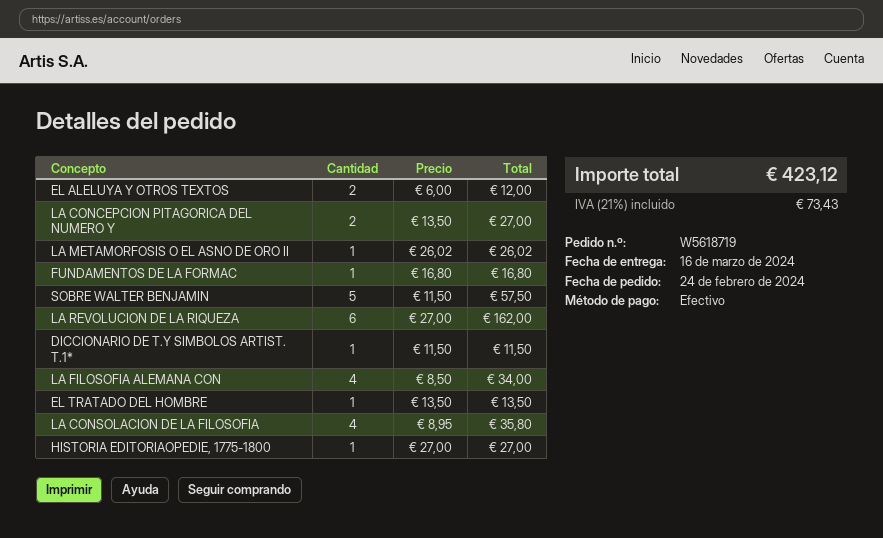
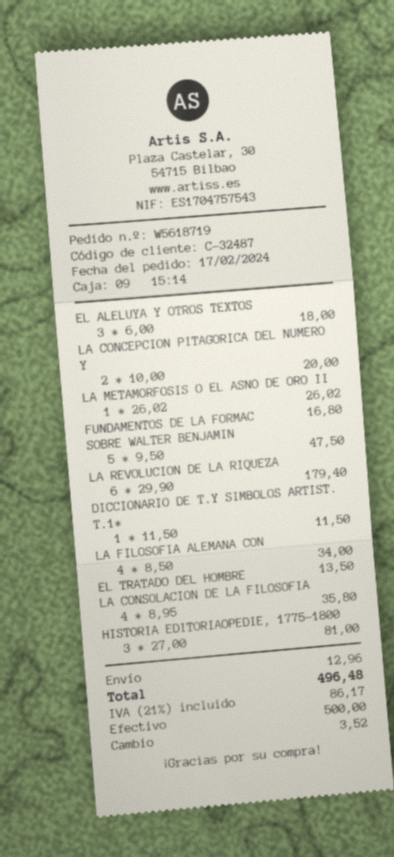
order date: 2024-02-24 -> 2024-02-17
EL ALELUYA Y OTROS TEXTOS: 2 x 6.00 = 12.00 -> 3 x 6.00 = 18.00
LA CONCEPCION PITAGORICA DEL NUMERO Y: 2 x 13.50 = 27.00 -> 2 x 10.00 = 20.00
SOBRE WALTER BENJAMIN: 5 x 11.50 = 57.50 -> 5 x 9.50 = 47.50
LA REVOLUCION DE LA RIQUEZA: 6 x 27.00 = 162.00 -> 6 x 29.90 = 179.40
HISTORIA EDITORIAOPEDIE, 1775-1800: 1 x 27.00 = 27.00 -> 3 x 27.00 = 81.00
shipping: none -> 12.96
tax: 21% = 73.43 -> 21% = 86.17
total: 423.12 -> 496.48

